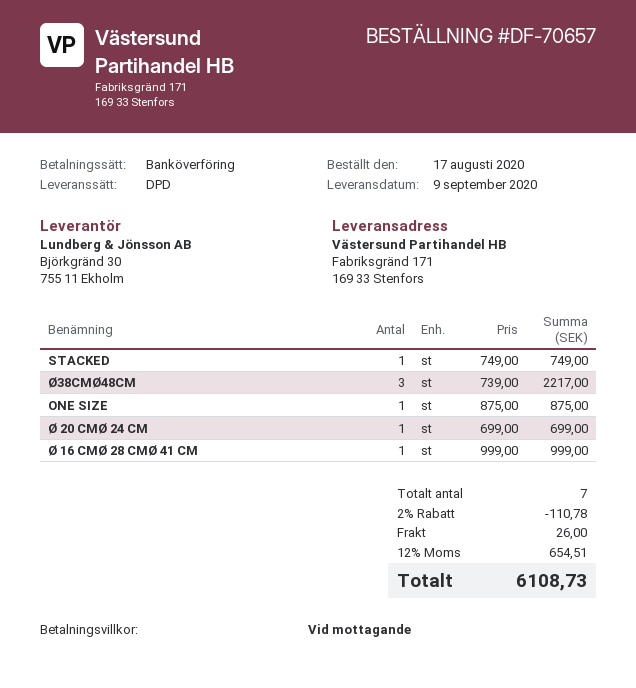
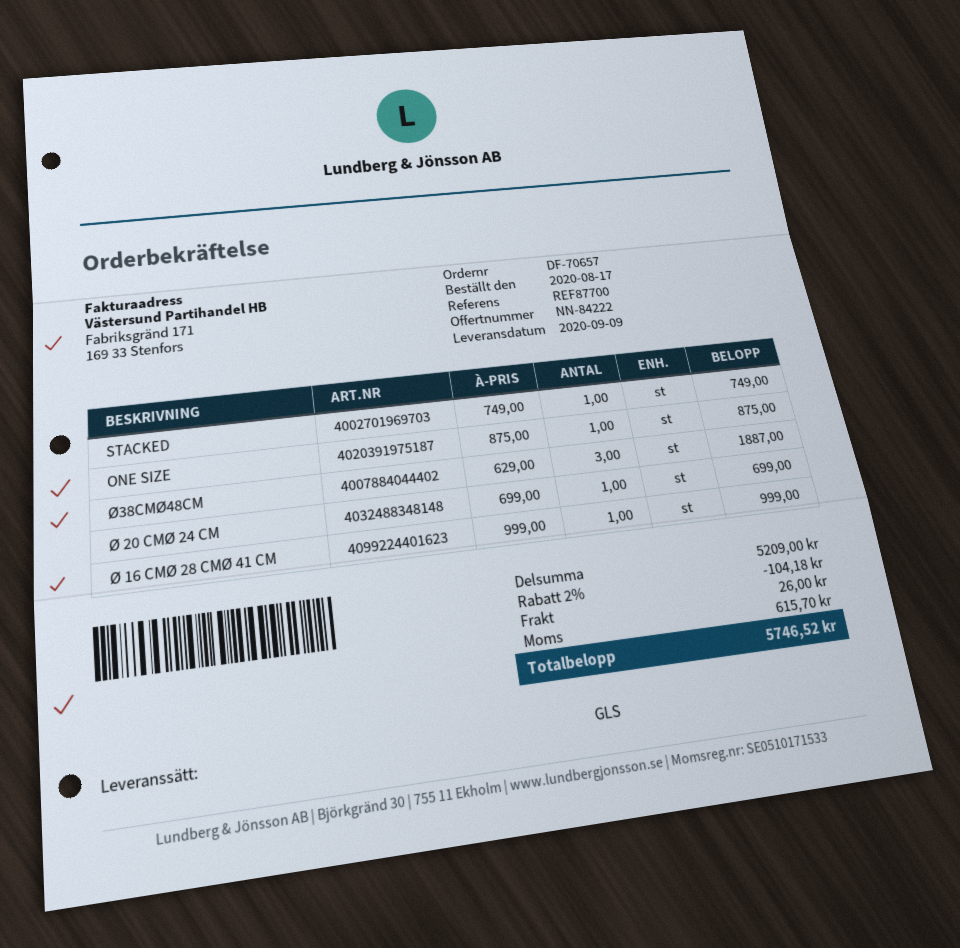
shipping method: DPD -> GLS
Ø38CMØ48CM: 3 x 739.00 = 2217.00 -> 3 x 629.00 = 1887.00
discount: 2% = 110.78 -> 2% = 104.18
tax: 654.51 -> 615.70
total: 6108.73 -> 5746.52

